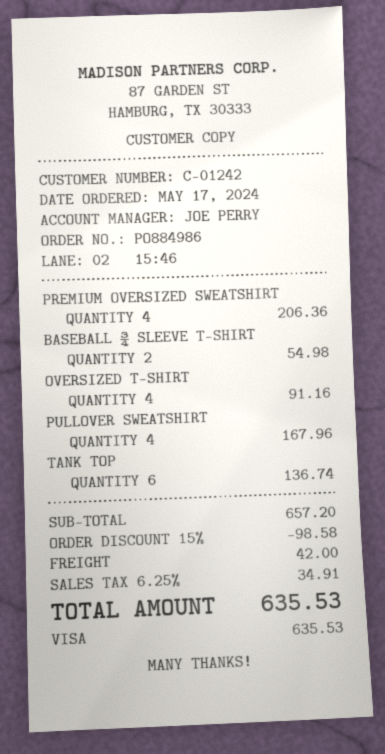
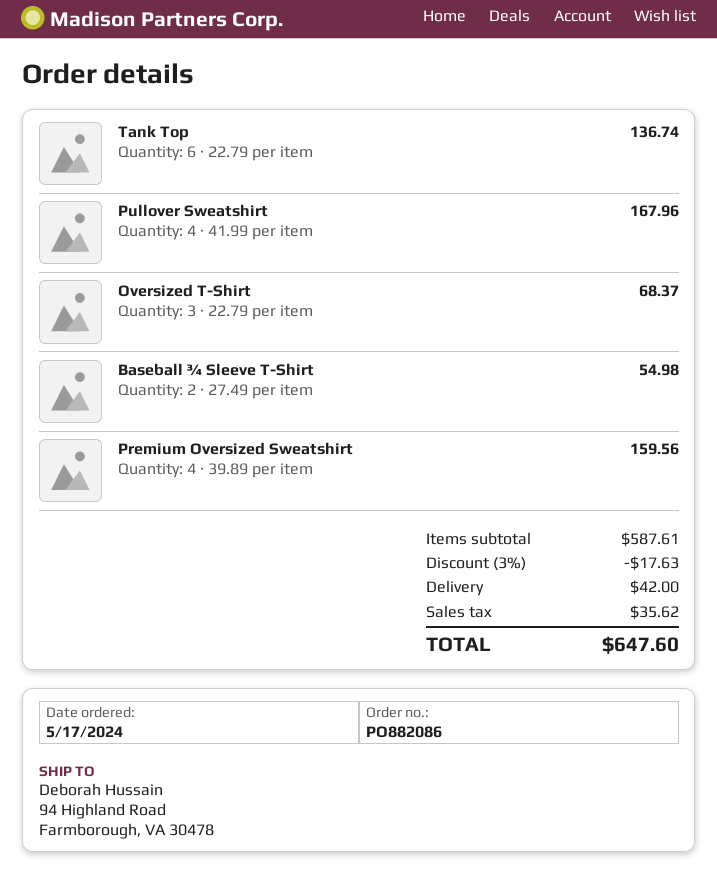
order number: PO884986 -> PO882086
PREMIUM OVERSIZED SWEATSHIRT: 4 for 206.36 -> 4 for 159.56
OVERSIZED T-SHIRT: 4 for 91.16 -> 3 for 68.37
subtotal: 657.20 -> 587.61
discount: 15% = 98.58 -> 3% = 17.63
tax: 34.91 -> 35.62
total: 635.53 -> 647.60

